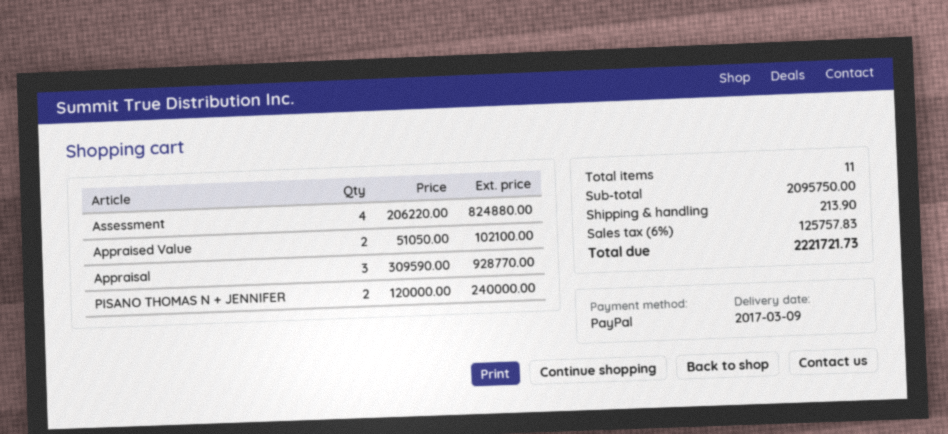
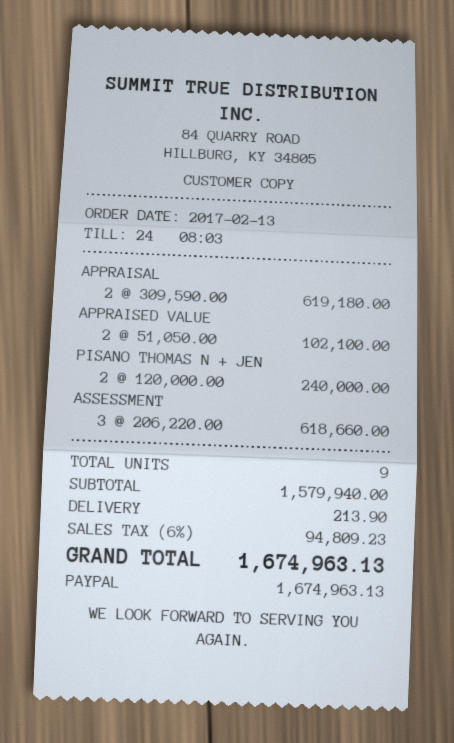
Assessment: 4 x 206220.00 = 824880.00 -> 3 x 206220.00 = 618660.00
Appraisal: 3 x 309590.00 = 928770.00 -> 2 x 309590.00 = 619180.00
total quantity: 11 -> 9
subtotal: 2095750.00 -> 1579940.00
tax: 6% = 125757.83 -> 6% = 94809.23
total: 2221721.73 -> 1674963.13

